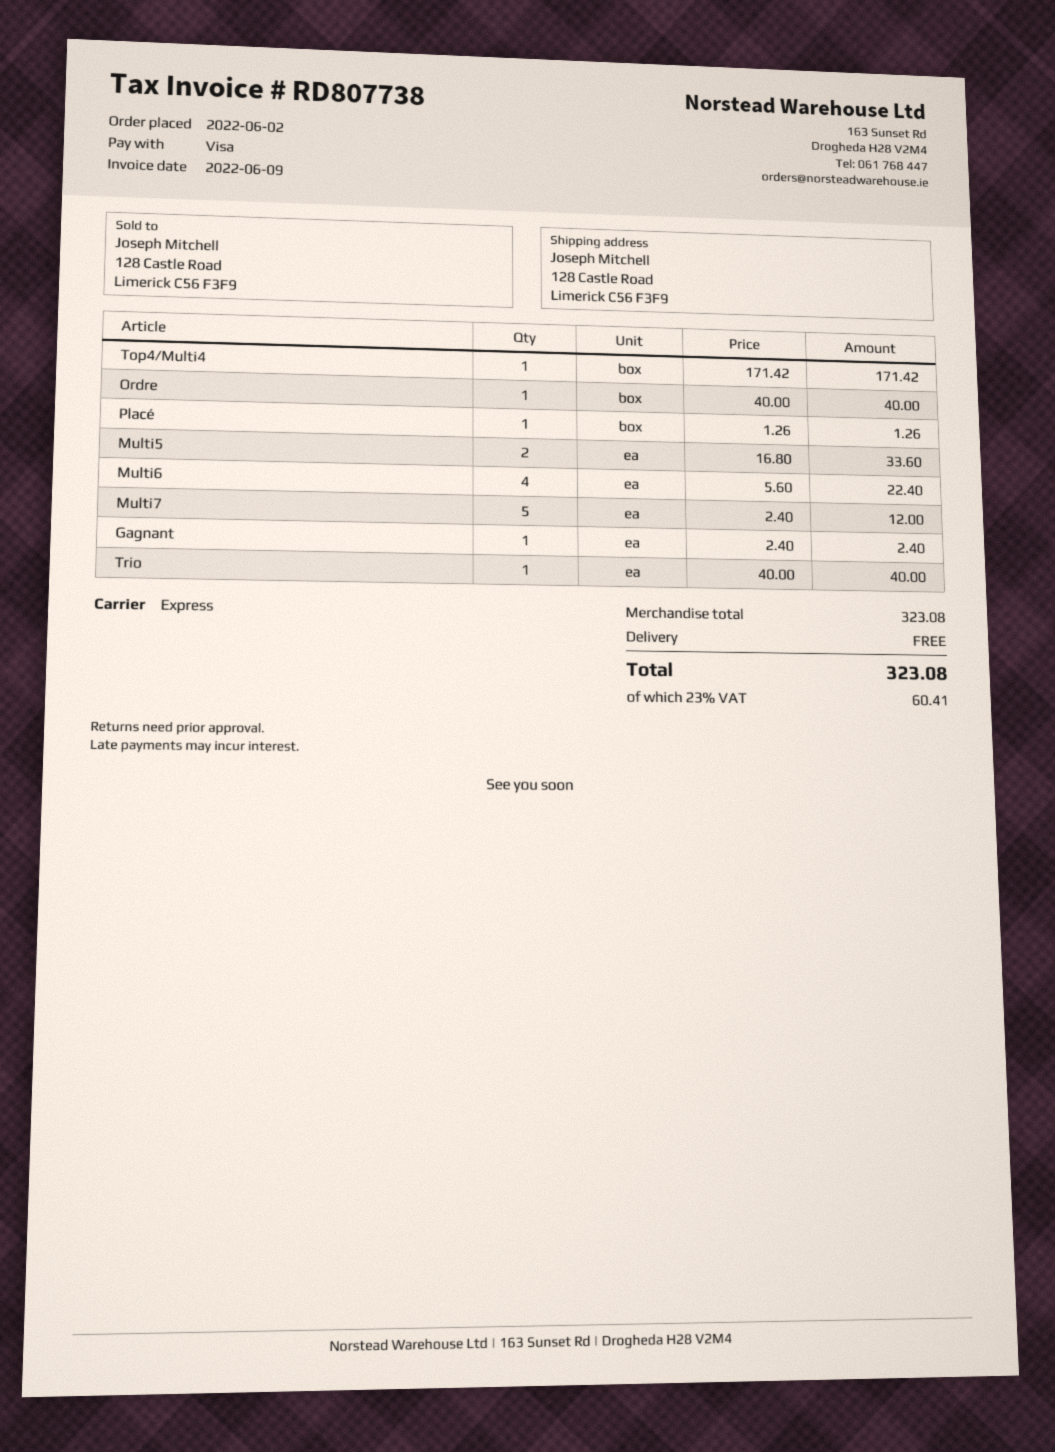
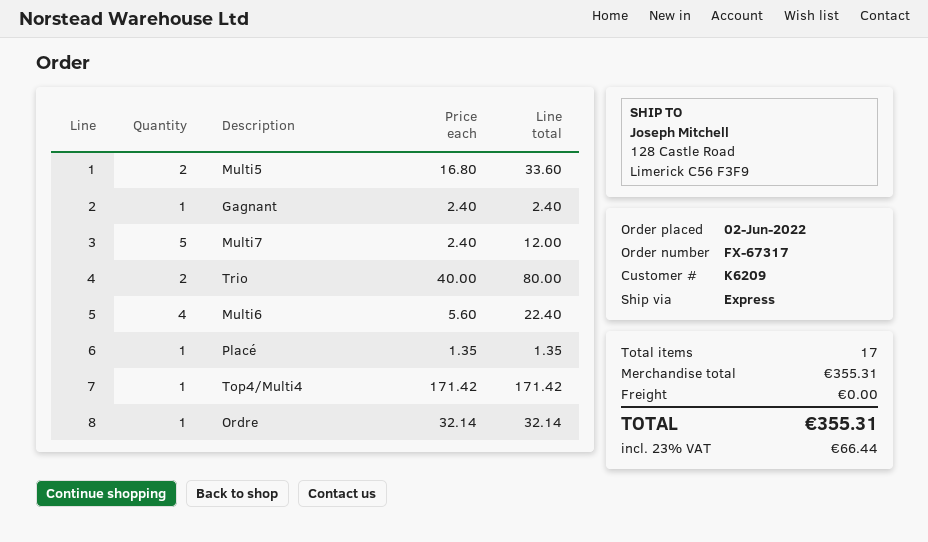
Ordre: 1 x 40.00 = 40.00 -> 1 x 32.14 = 32.14
Placé: 1 x 1.26 = 1.26 -> 1 x 1.35 = 1.35
Trio: 1 x 40.00 = 40.00 -> 2 x 40.00 = 80.00
subtotal: 323.08 -> 355.31
tax: 23% = 60.41 -> 23% = 66.44
total: 323.08 -> 355.31

